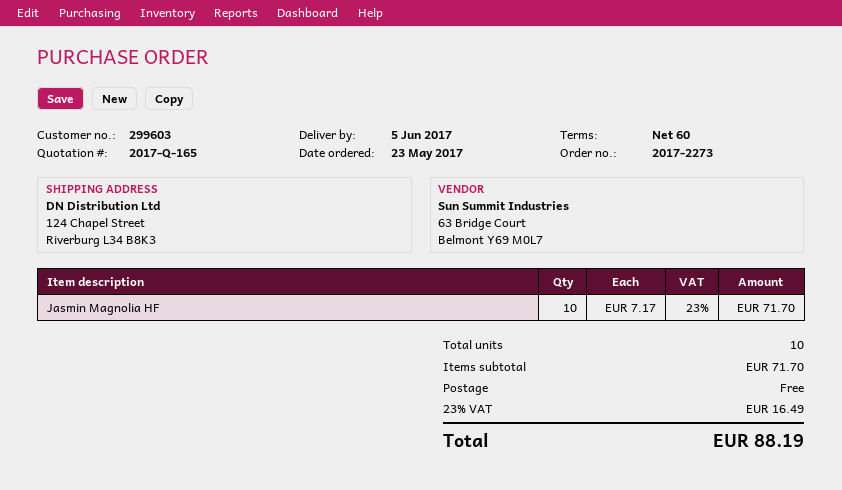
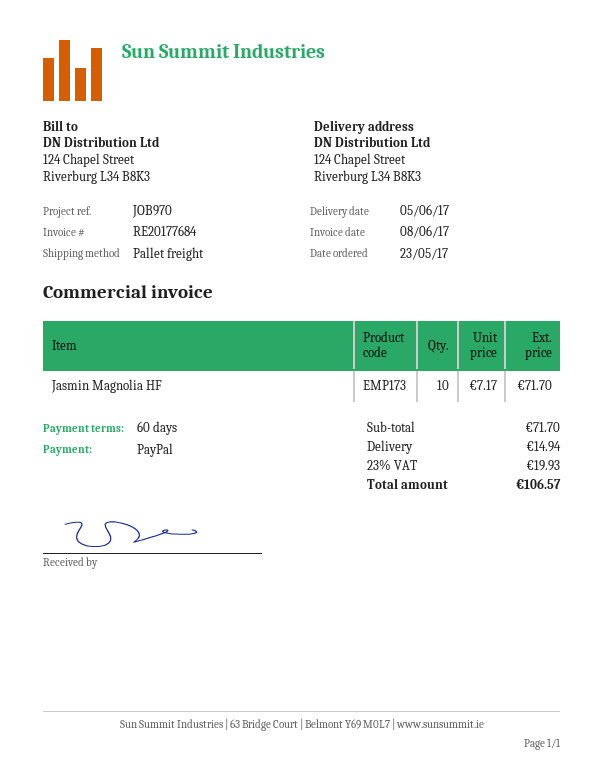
shipping: 0.00 -> 14.94
tax: 23% = 16.49 -> 23% = 19.93
total: 88.19 -> 106.57

